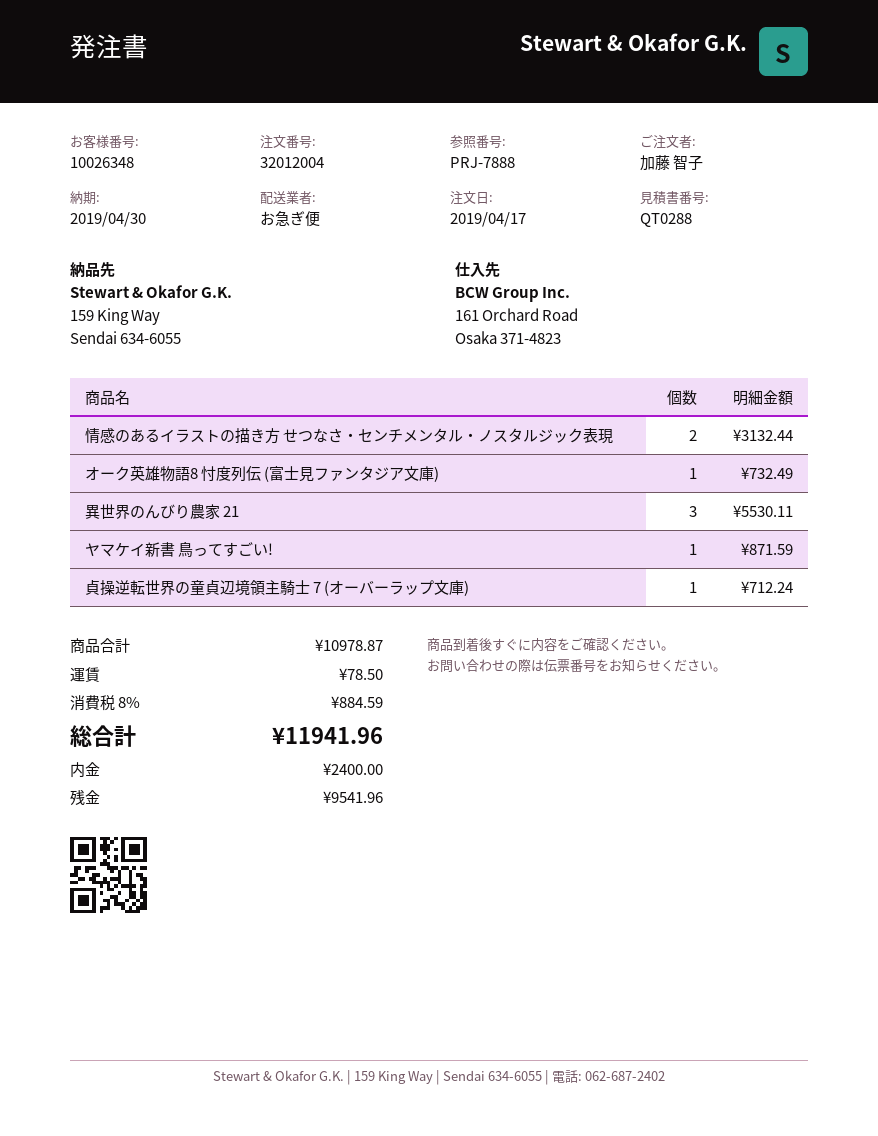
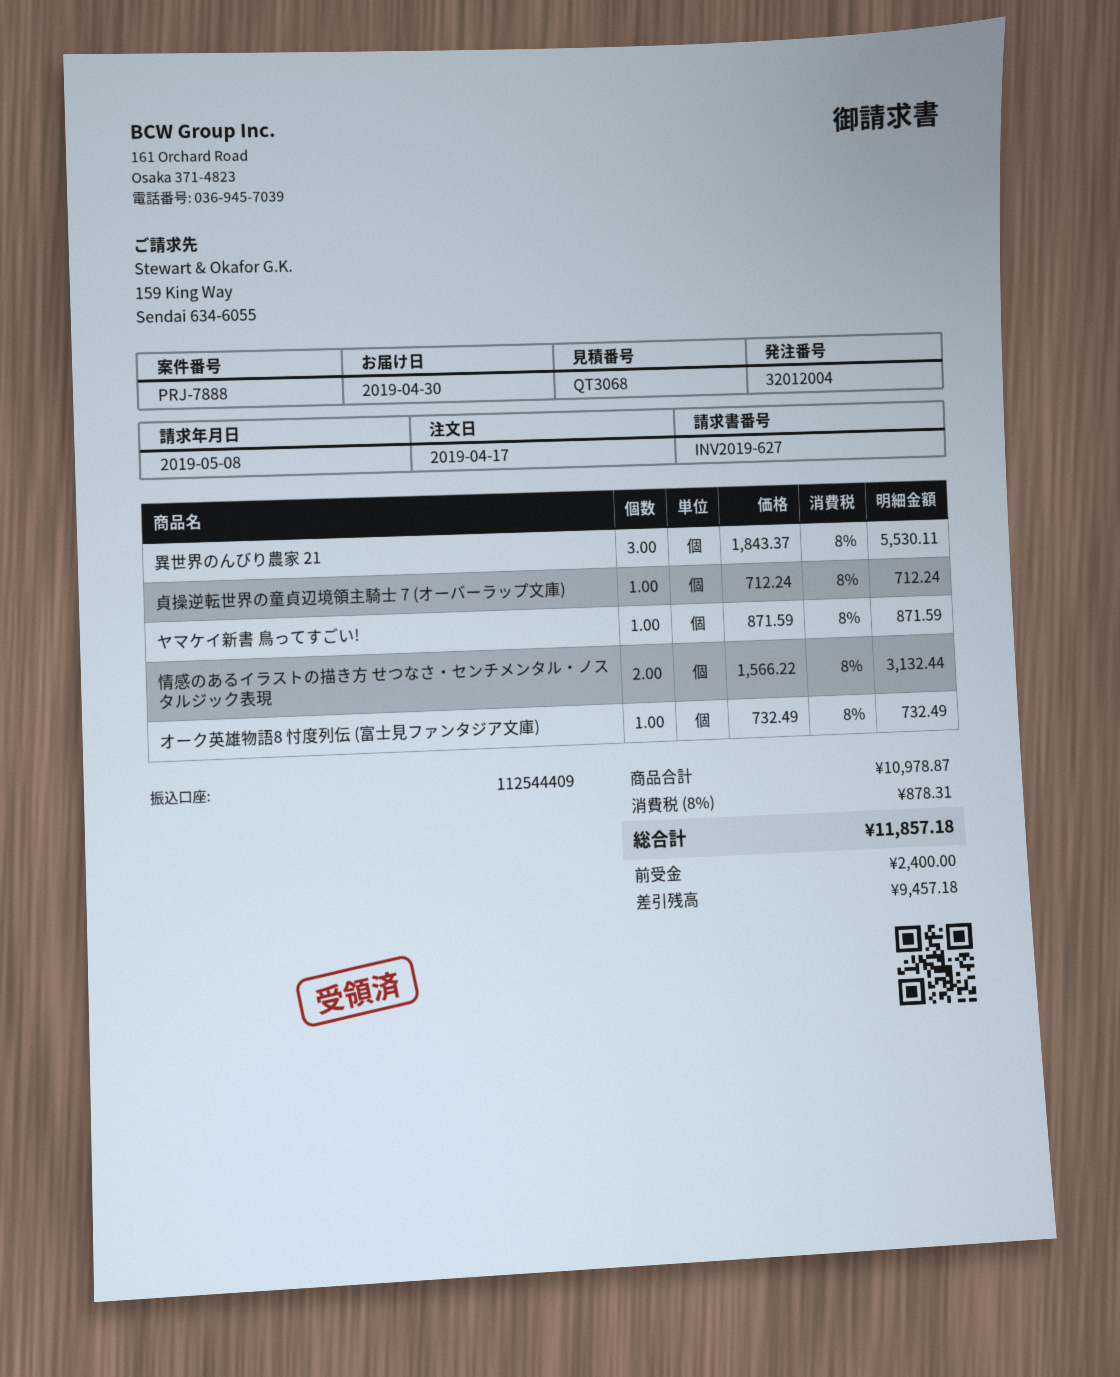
quote number: QT0288 -> QT3068
shipping: 78.50 -> none
tax: 8% = 884.59 -> 8% = 878.31
total: 11941.96 -> 11857.18
balance: 9541.96 -> 9457.18

